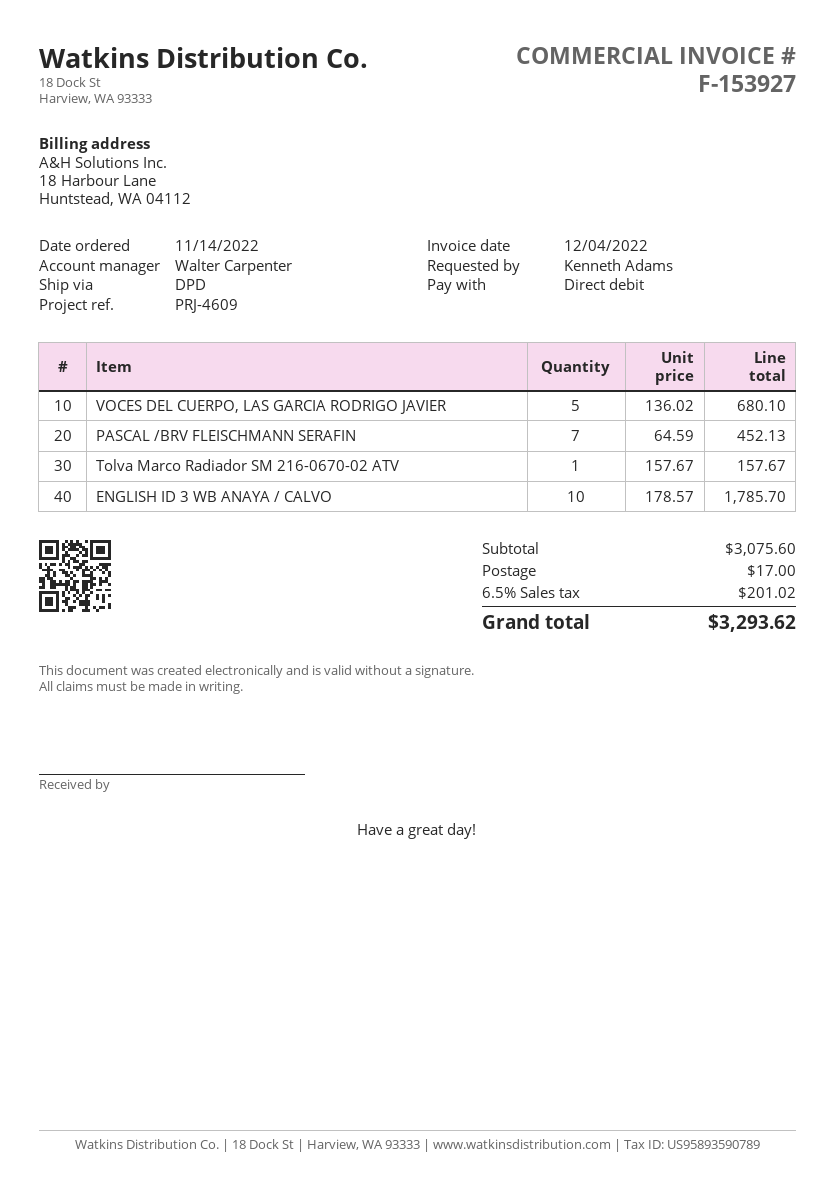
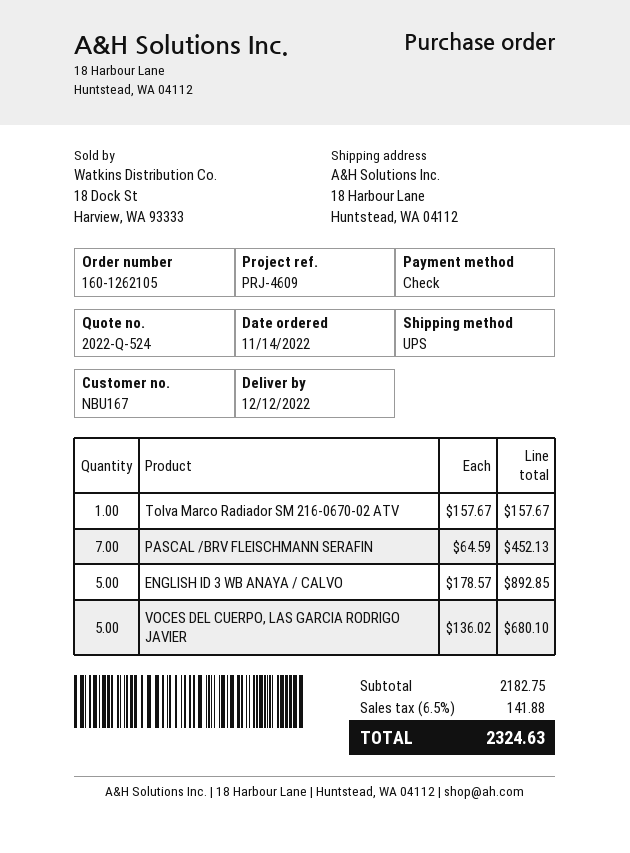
payment method: direct debit -> cheque
shipping method: DPD -> UPS
ENGLISH ID 3 WB ANAYA / CALVO: 10 x 178.57 = 1785.70 -> 5 x 178.57 = 892.85
subtotal: 3075.60 -> 2182.75
shipping: 17.00 -> none
tax: 6.5% = 201.02 -> 6.5% = 141.88
total: 3293.62 -> 2324.63

